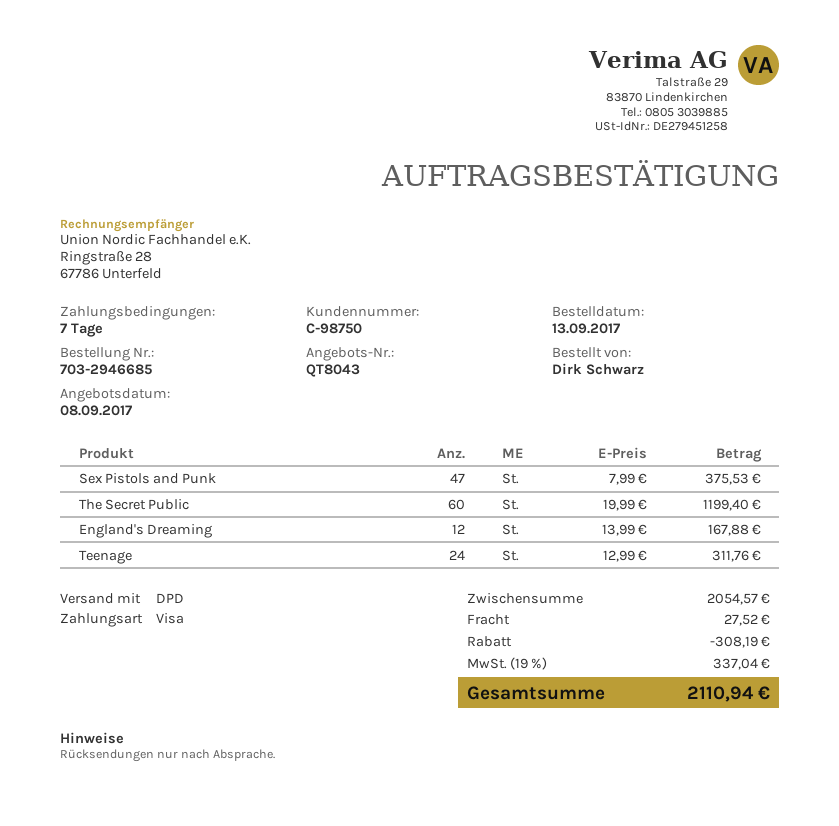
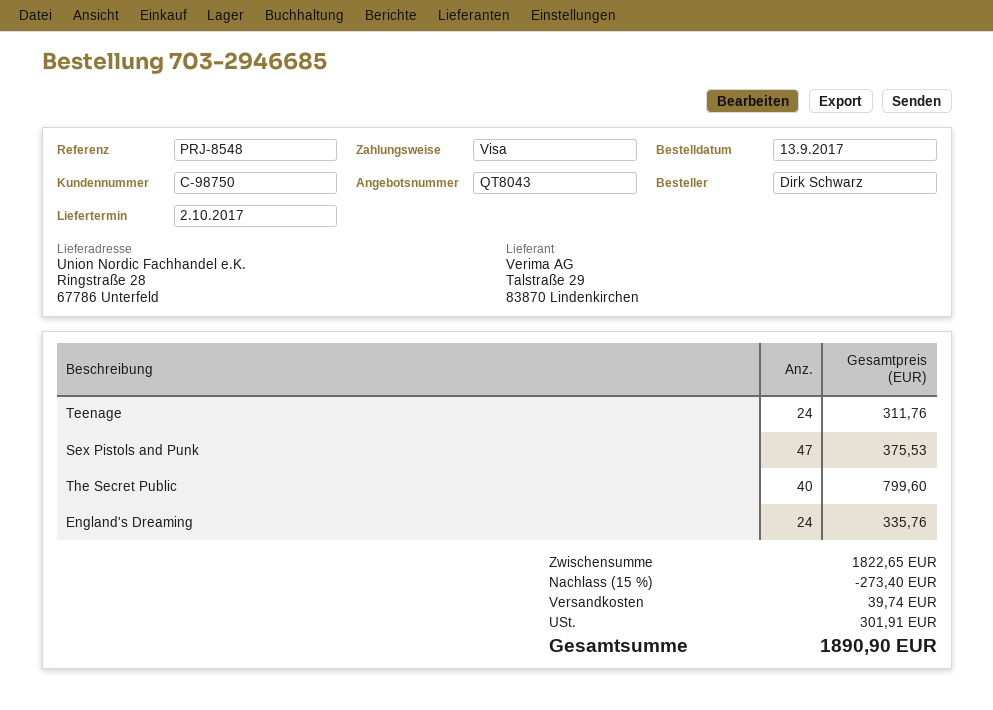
The Secret Public: 60 for 1199.40 -> 40 for 799.60
England's Dreaming: 12 for 167.88 -> 24 for 335.76
subtotal: 2054.57 -> 1822.65
discount: 308.19 -> 273.40
shipping: 27.52 -> 39.74
tax: 337.04 -> 301.91
total: 2110.94 -> 1890.90

